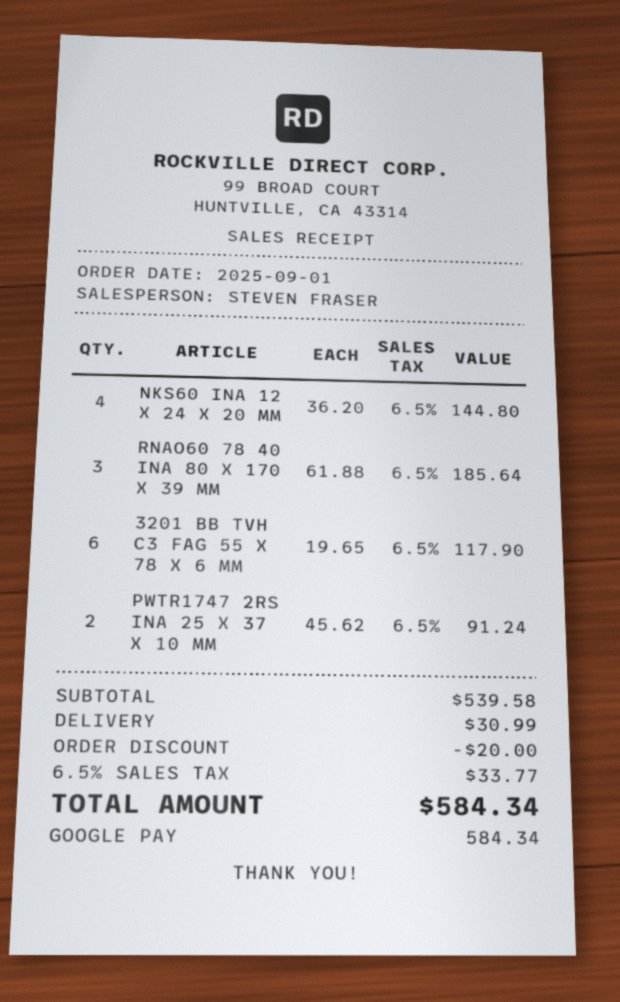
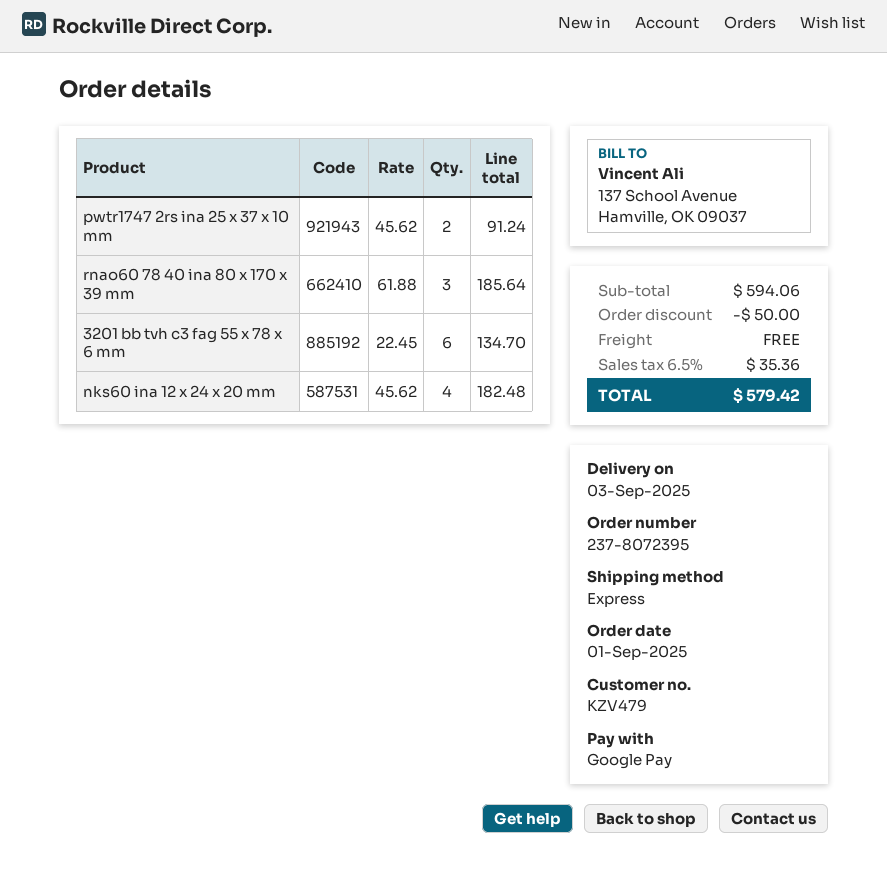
NKS60 INA 12 X 24 X 20 MM: 4 x 36.20 = 144.80 -> 4 x 45.62 = 182.48
3201 BB TVH C3 FAG 55 X 78 X 6 MM: 6 x 19.65 = 117.90 -> 6 x 22.45 = 134.70
subtotal: 539.58 -> 594.06
discount: 20.00 -> 50.00
shipping: 30.99 -> 0.00
tax: 6.5% = 33.77 -> 6.5% = 35.36
total: 584.34 -> 579.42

